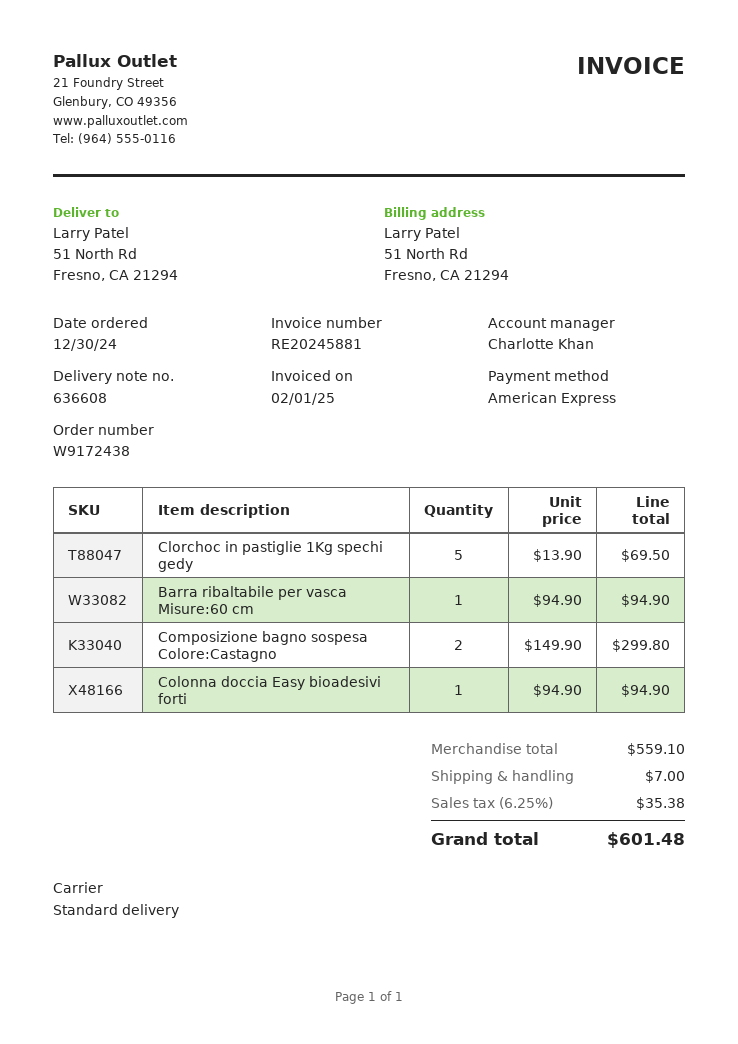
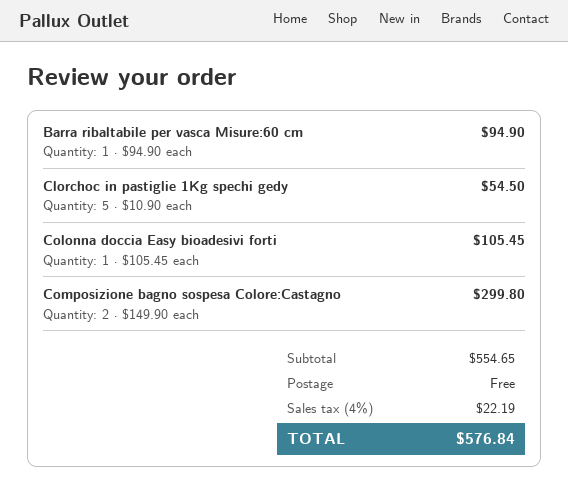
Clorchoc in pastiglie 1Kg spechi gedy: 5 x 13.90 = 69.50 -> 5 x 10.90 = 54.50
Colonna doccia Easy bioadesivi forti: 1 x 94.90 = 94.90 -> 1 x 105.45 = 105.45
subtotal: 559.10 -> 554.65
shipping: 7.00 -> 0.00
tax: 6.25% = 35.38 -> 4% = 22.19
total: 601.48 -> 576.84

